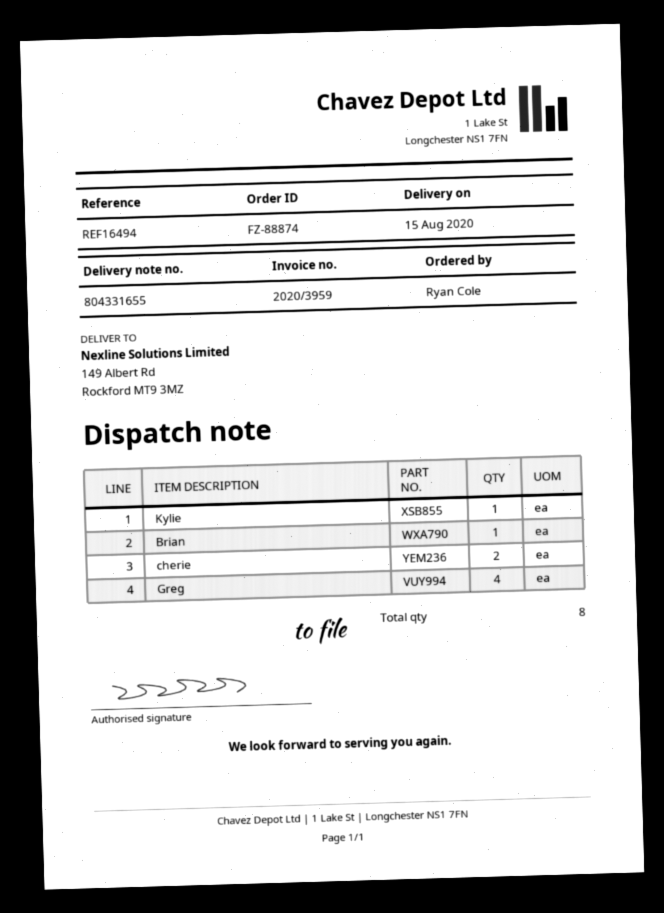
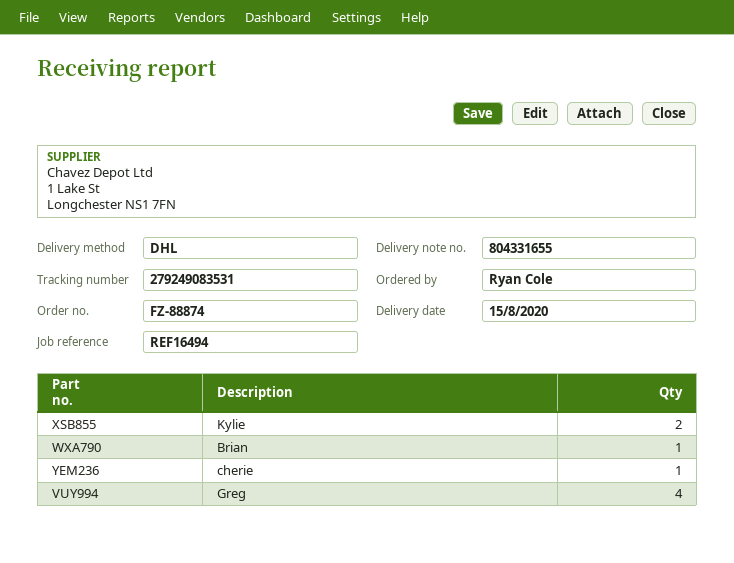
Kylie: 1 -> 2
cherie: 2 -> 1

